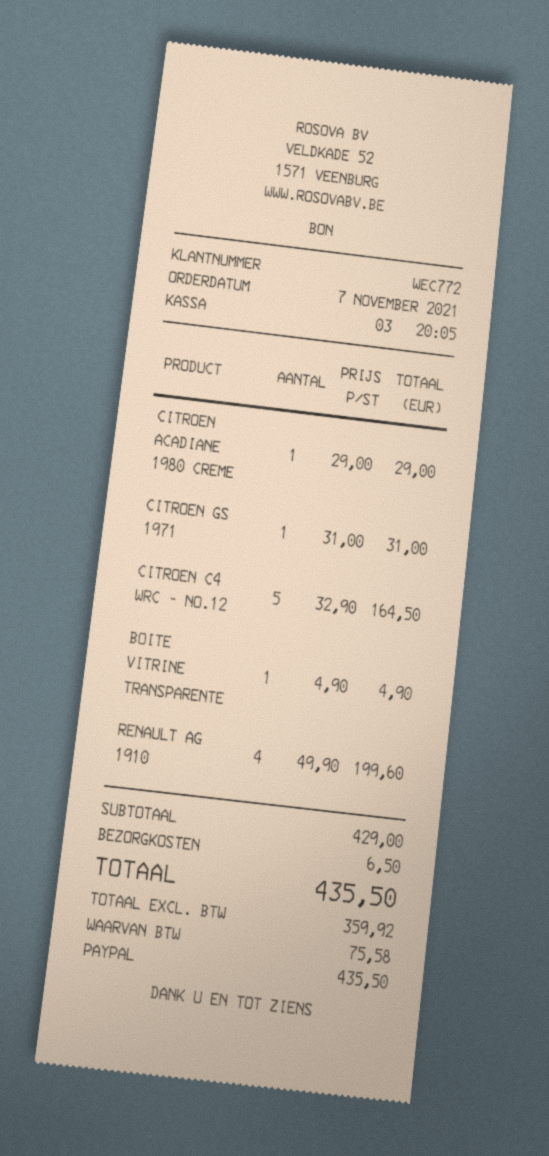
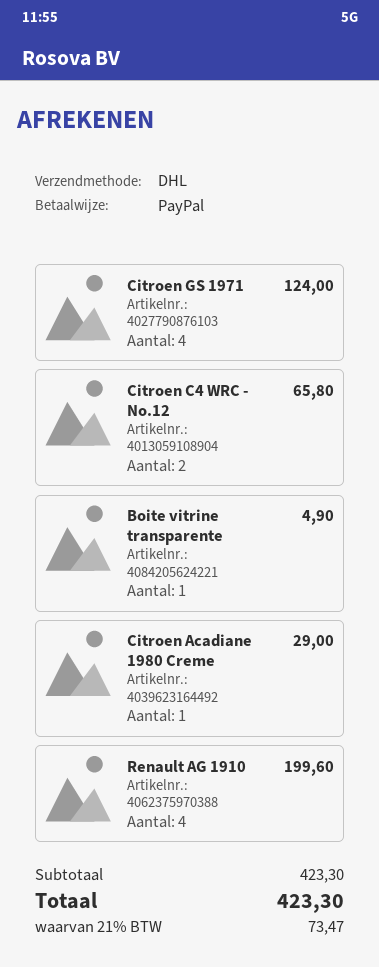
CITROEN GS 1971: 1 for 31.00 -> 4 for 124.00
CITROEN C4 WRC - NO.12: 5 for 164.50 -> 2 for 65.80
subtotal: 429.00 -> 423.30
shipping: 6.50 -> none
tax: 75.58 -> 73.47
total: 435.50 -> 423.30

